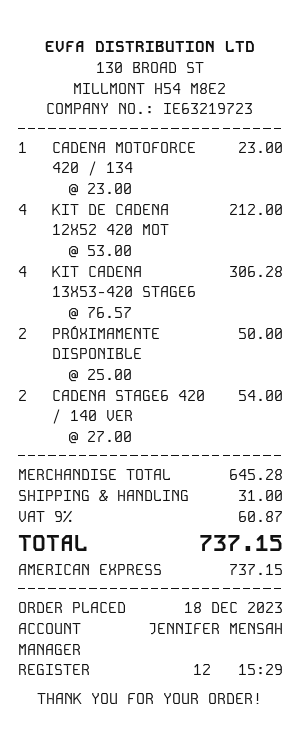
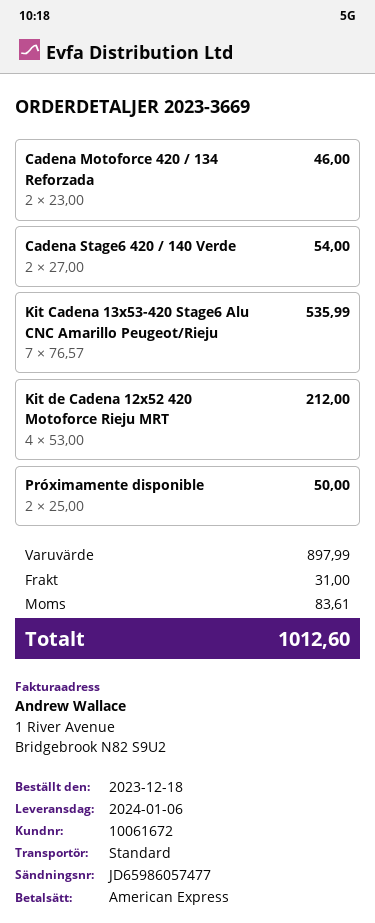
CADENA MOTOFORCE 420 / 134: 1 x 23.00 = 23.00 -> 2 x 23.00 = 46.00
KIT CADENA 13X53-420 STAGE6: 4 x 76.57 = 306.28 -> 7 x 76.57 = 535.99
subtotal: 645.28 -> 897.99
tax: 60.87 -> 83.61
total: 737.15 -> 1012.60

